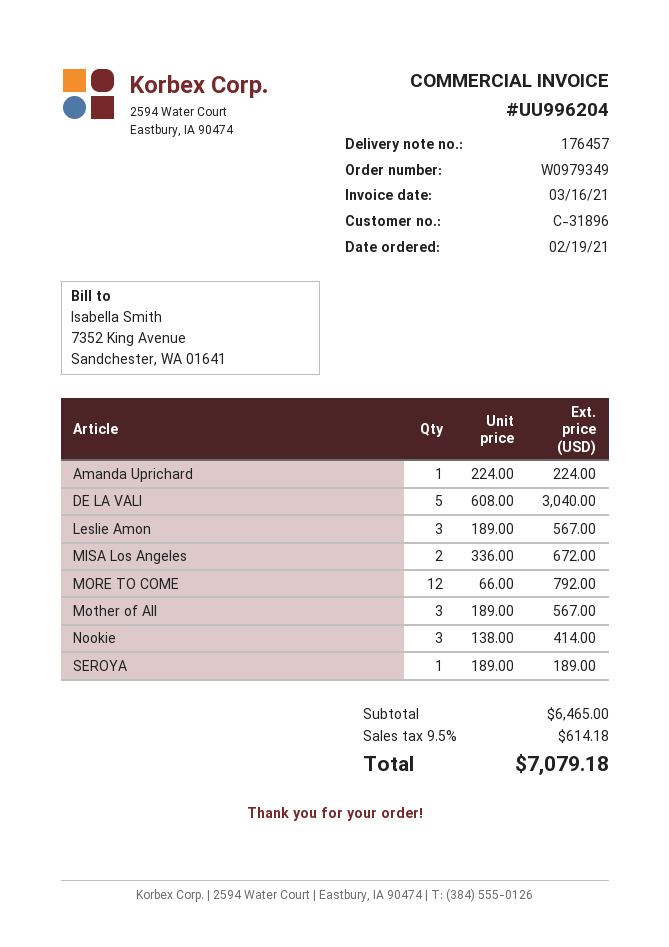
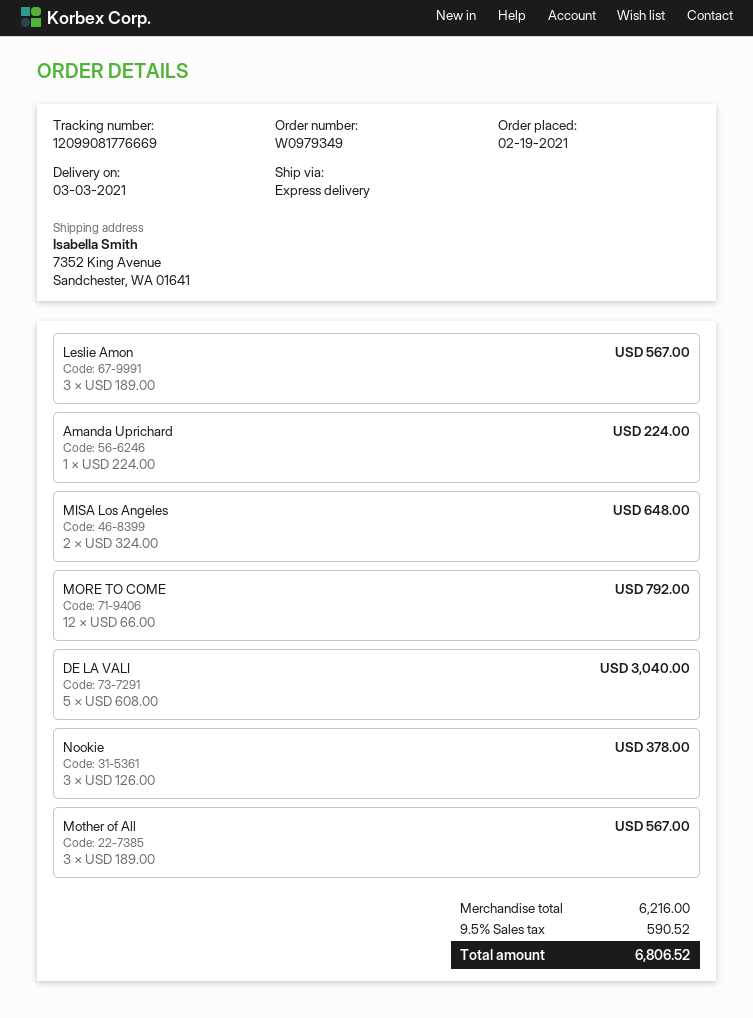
MISA Los Angeles: 2 x 336.00 = 672.00 -> 2 x 324.00 = 648.00
Nookie: 3 x 138.00 = 414.00 -> 3 x 126.00 = 378.00
SEROYA: 1 x 189.00 = 189.00 -> none
subtotal: 6465.00 -> 6216.00
tax: 9.5% = 614.18 -> 9.5% = 590.52
total: 7079.18 -> 6806.52

